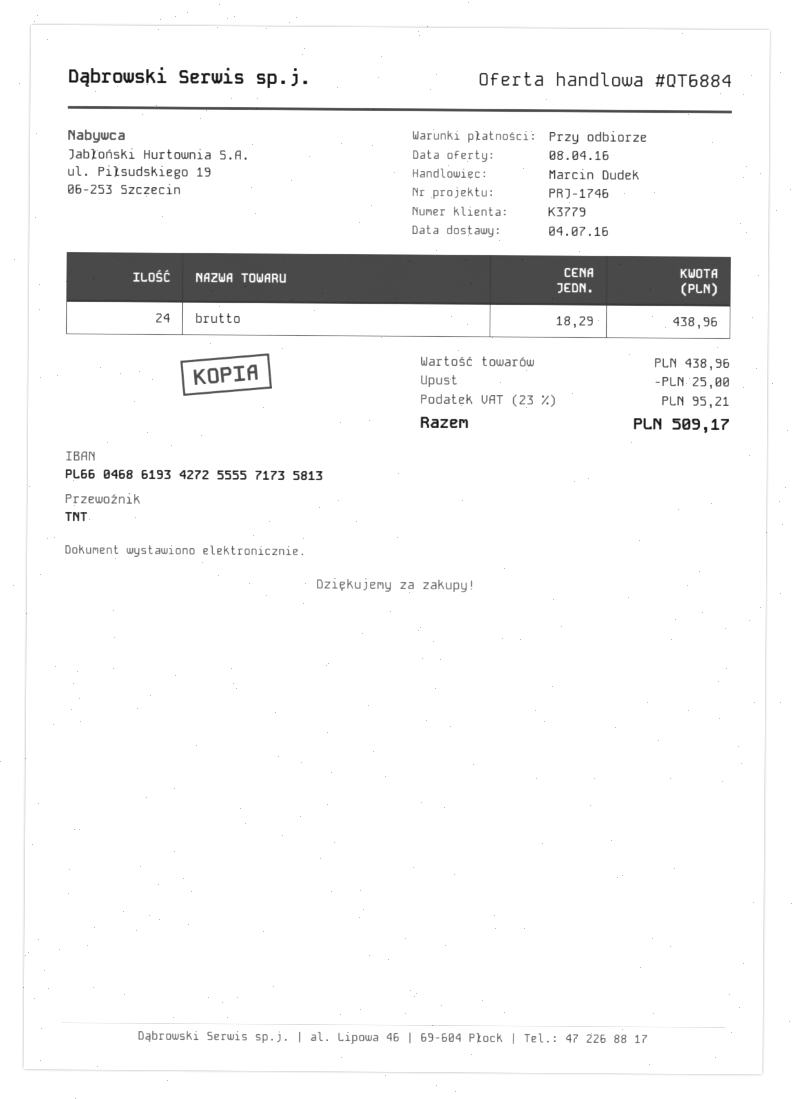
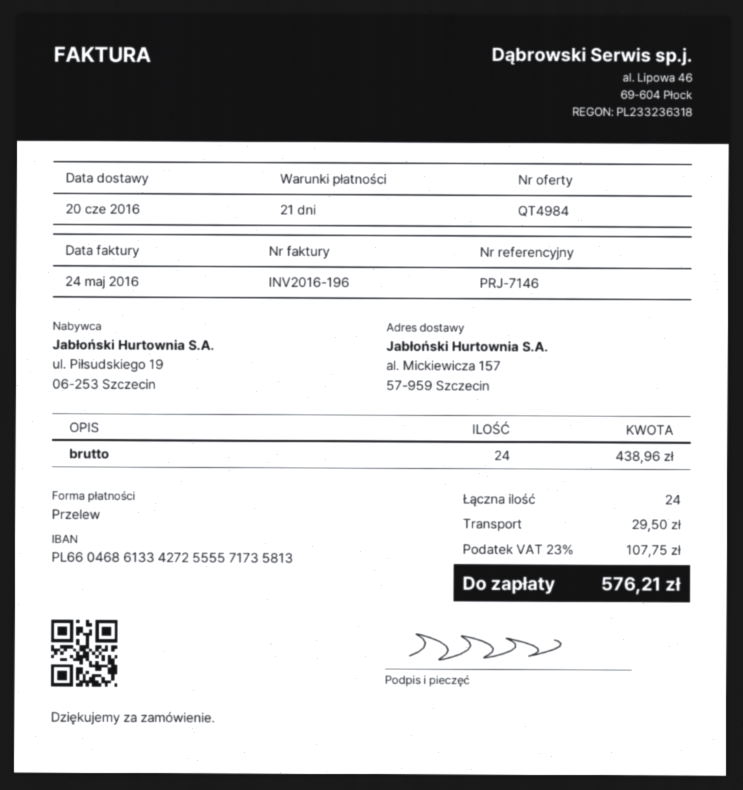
quote number: QT6884 -> QT4984
delivery date: 2016-07-04 -> 2016-06-20
payment terms: on receipt -> 21 days
reference: PRJ-1746 -> PRJ-7146
bank account: PL66046861934272555571735813 -> PL66046861334272555571735813
discount: 25.00 -> none
shipping: none -> 29.50
tax: 23% = 95.21 -> 23% = 107.75
total: 509.17 -> 576.21

